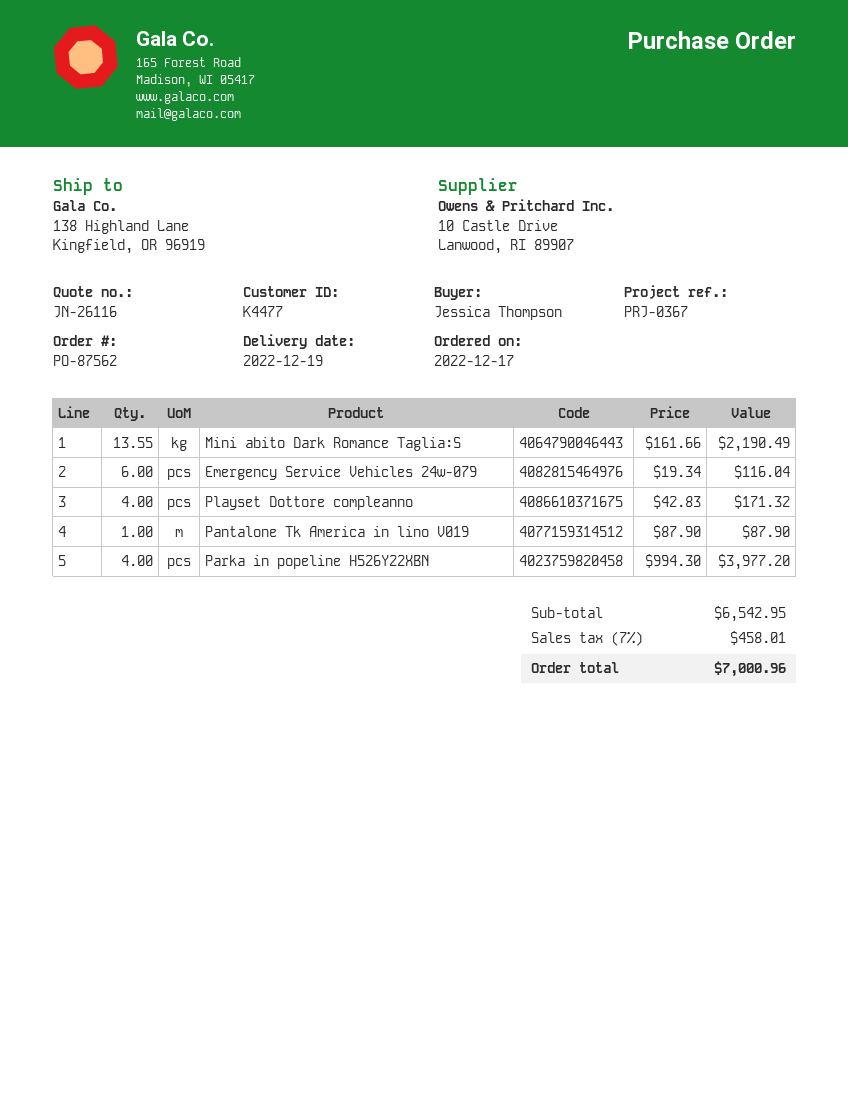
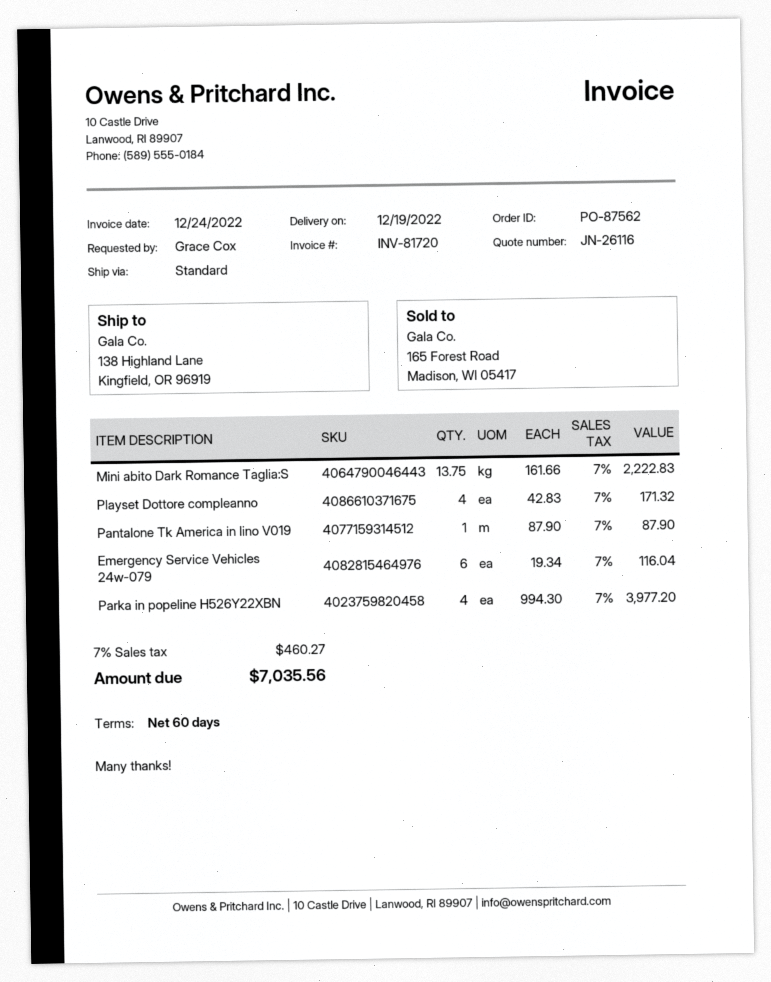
ordered by: Jessica Thompson -> Grace Cox
Mini abito Dark Romance Taglia:S: 13.55 x 161.66 = 2190.49 -> 13.75 x 161.66 = 2222.83
tax: 7% = 458.01 -> 7% = 460.27
total: 7000.96 -> 7035.56

